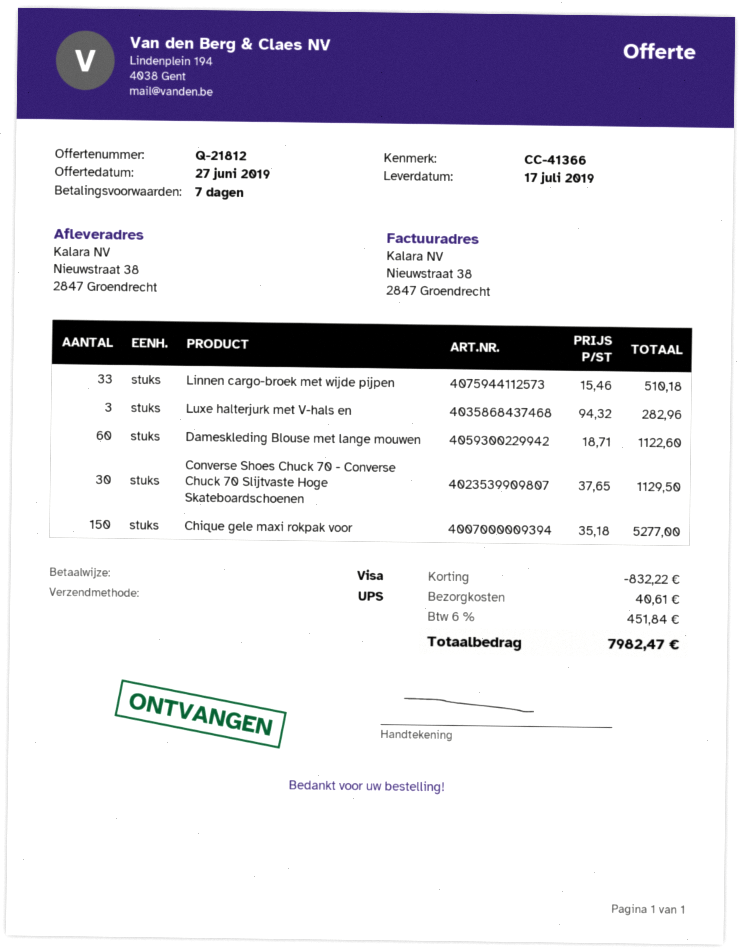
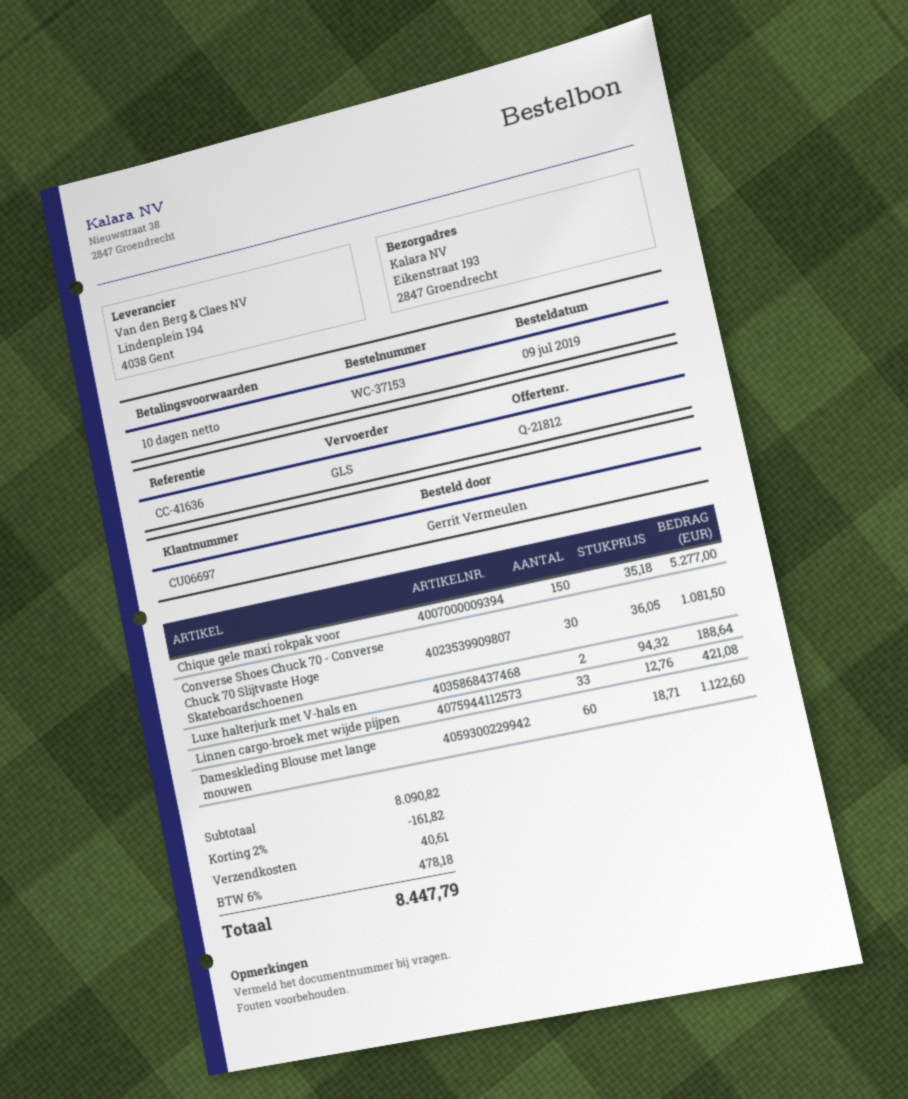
payment terms: 7 days -> 10 days
reference: CC-41366 -> CC-41636
shipping method: UPS -> GLS
ship to: Nieuwstraat 38, 2847 Groendrecht -> Eikenstraat 193, 2847 Groendrecht
Linnen cargo-broek met wijde pijpen: 33 x 15.46 = 510.18 -> 33 x 12.76 = 421.08
Luxe halterjurk met V-hals en: 3 x 94.32 = 282.96 -> 2 x 94.32 = 188.64
Converse Shoes Chuck 70 - Converse Chuck 70 Slijtvaste Hoge Skateboardschoenen: 30 x 37.65 = 1129.50 -> 30 x 36.05 = 1081.50
discount: 832.22 -> 161.82
tax: 6% = 451.84 -> 6% = 478.18
total: 7982.47 -> 8447.79

